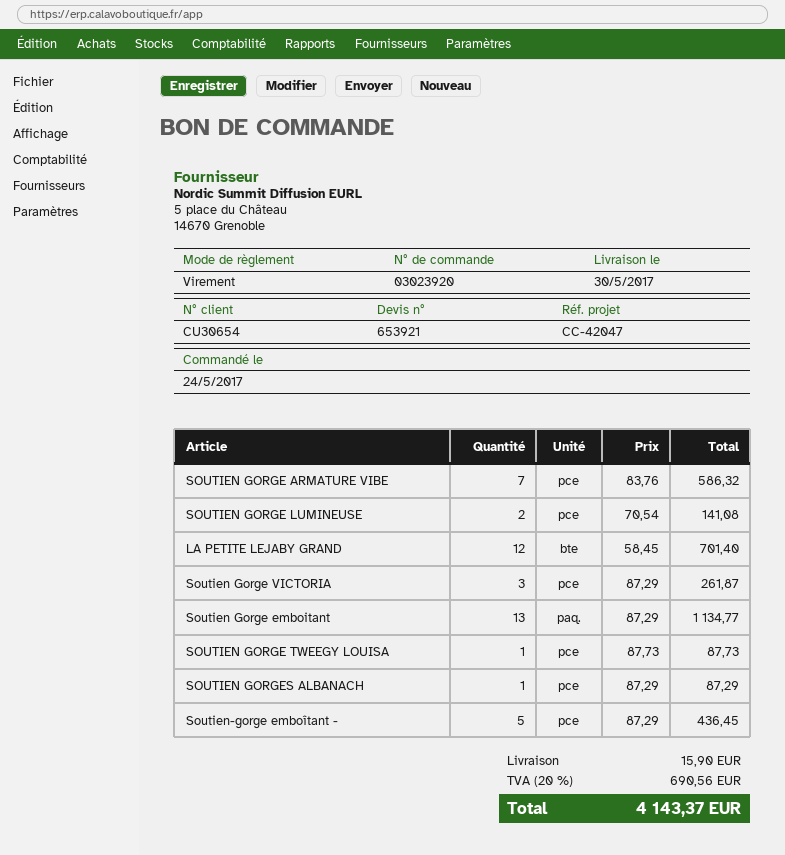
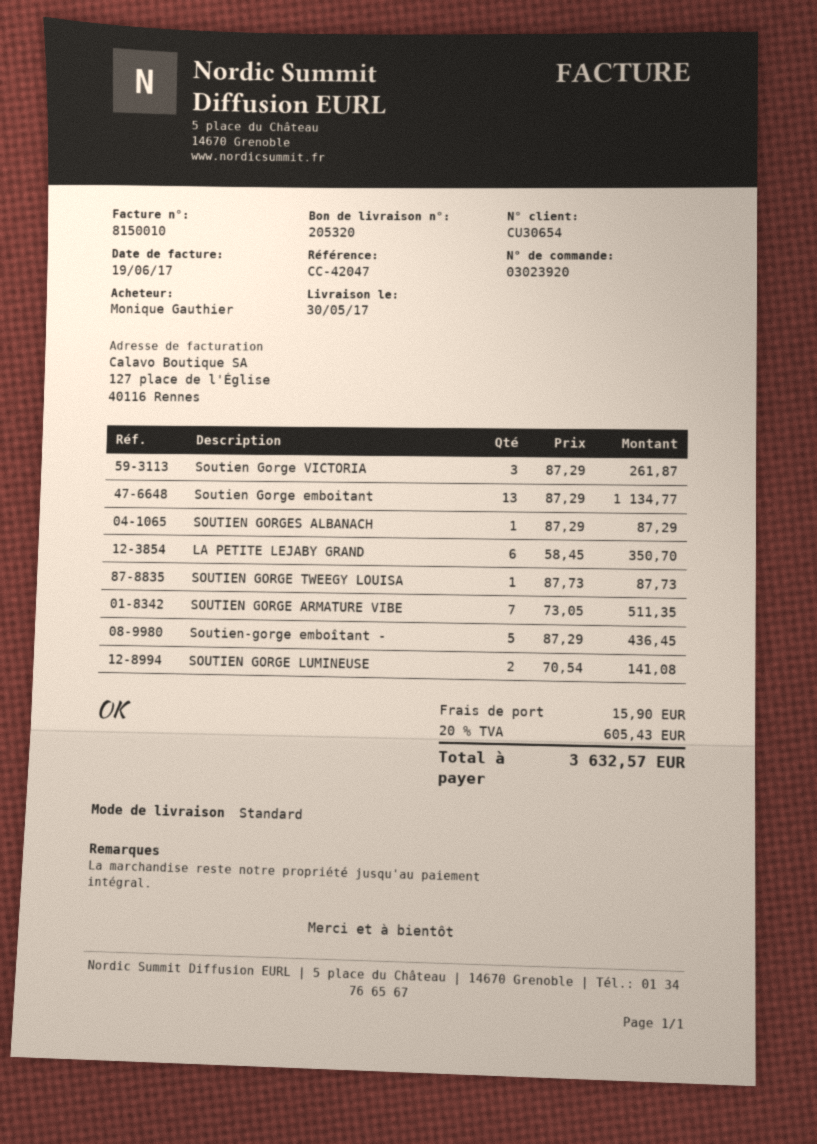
SOUTIEN GORGE ARMATURE VIBE: 7 x 83.76 = 586.32 -> 7 x 73.05 = 511.35
LA PETITE LEJABY GRAND: 12 x 58.45 = 701.40 -> 6 x 58.45 = 350.70
tax: 20% = 690.56 -> 20% = 605.43
total: 4143.37 -> 3632.57

